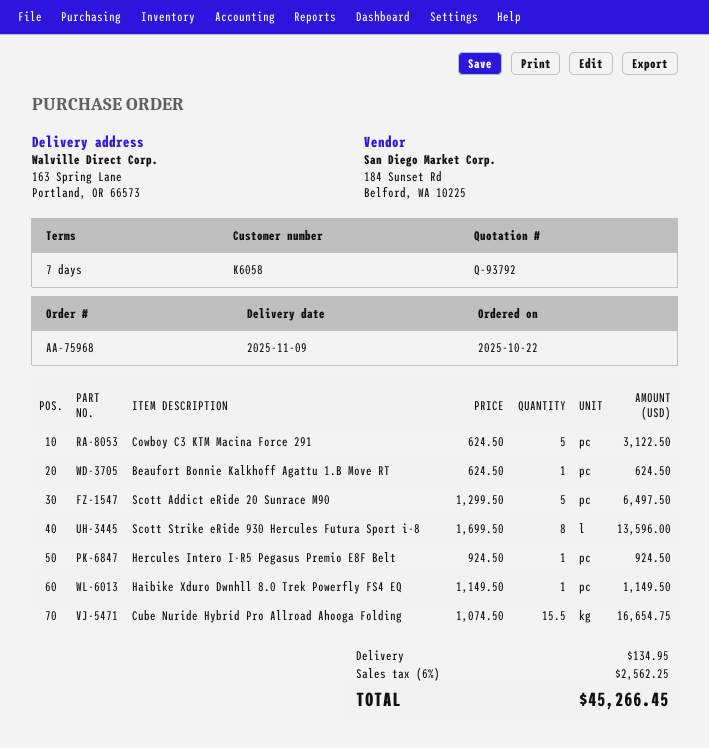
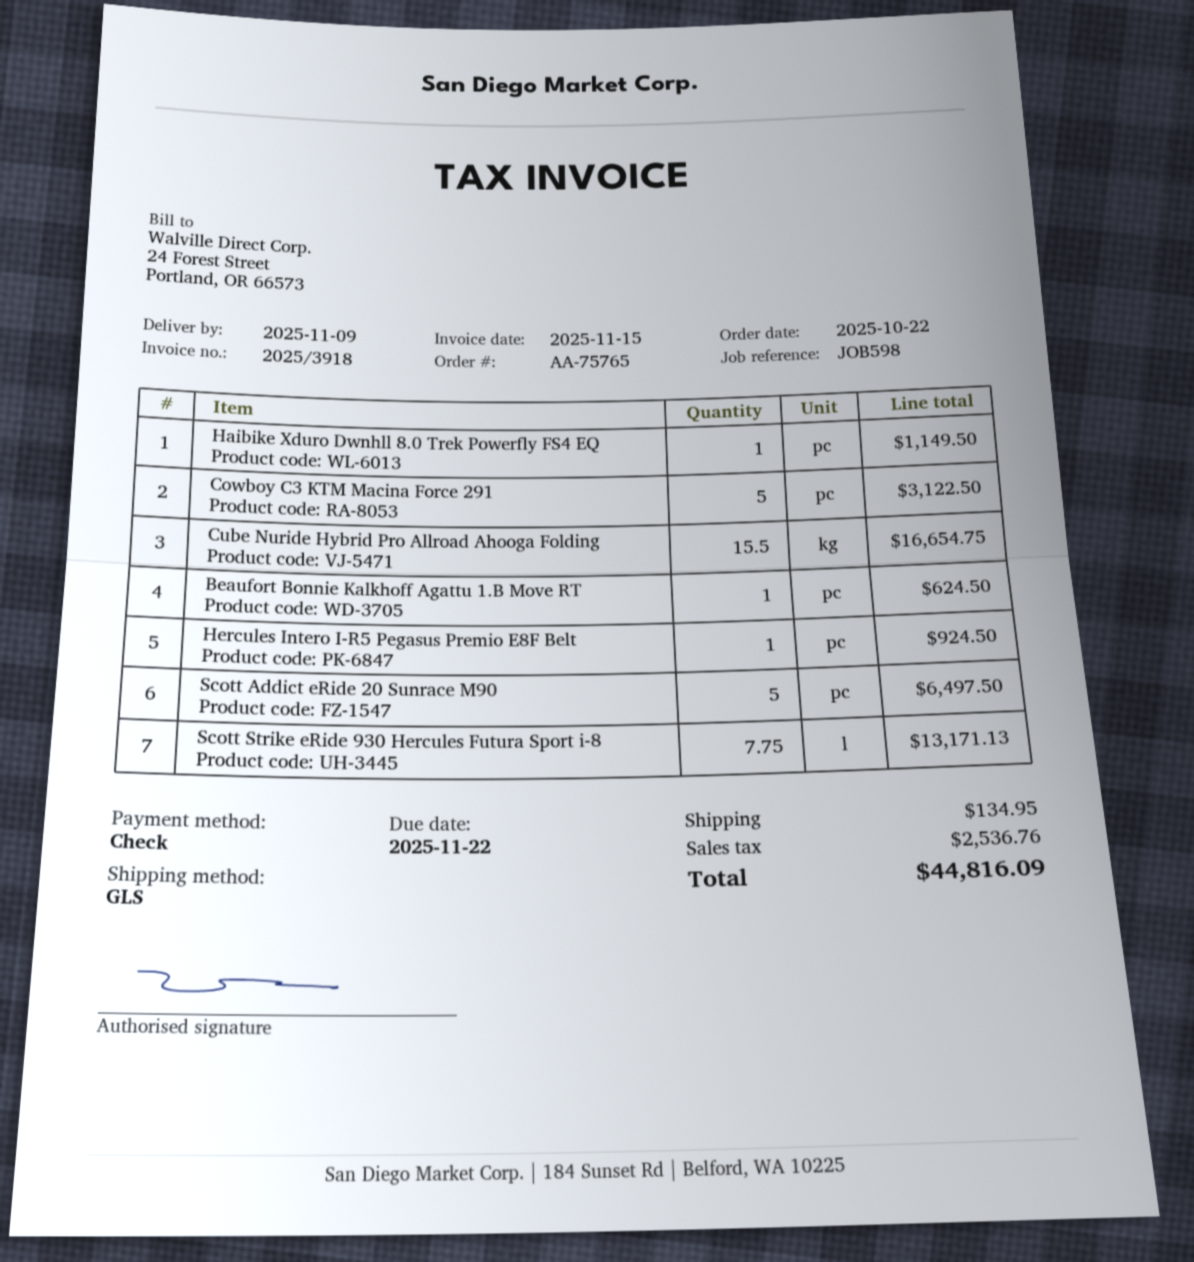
order number: AA-75968 -> AA-75765
Scott Strike eRide 930 Hercules Futura Sport i-8: 8 for 13596.00 -> 7.75 for 13171.13
tax: 2562.25 -> 2536.76
total: 45266.45 -> 44816.09

